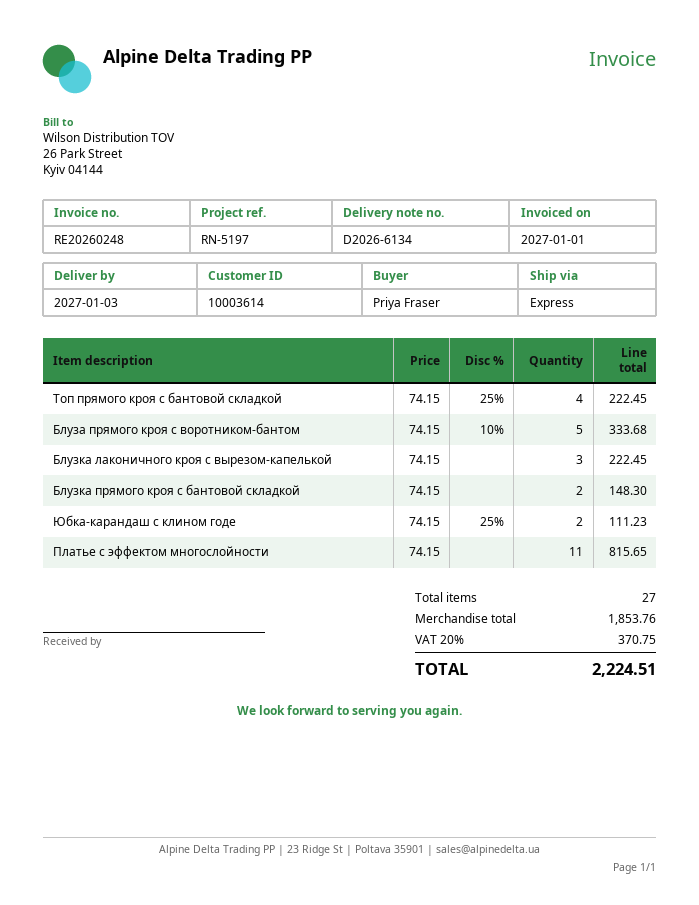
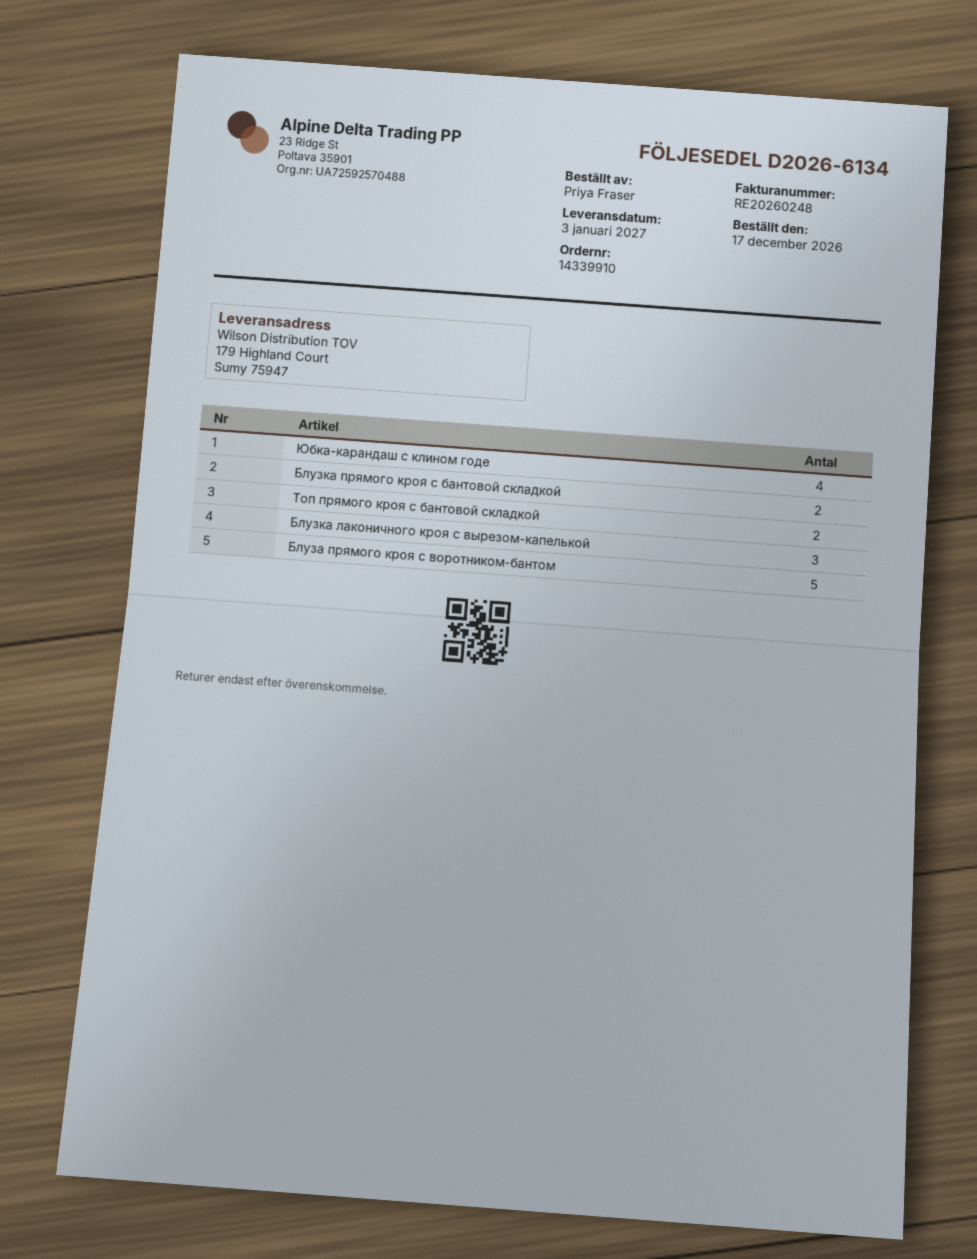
Топ прямого кроя с бантовой складкой: 4 -> 2
Юбка-карандаш с клином годе: 2 -> 4
Платье с эффектом многослойности: 11 -> none

